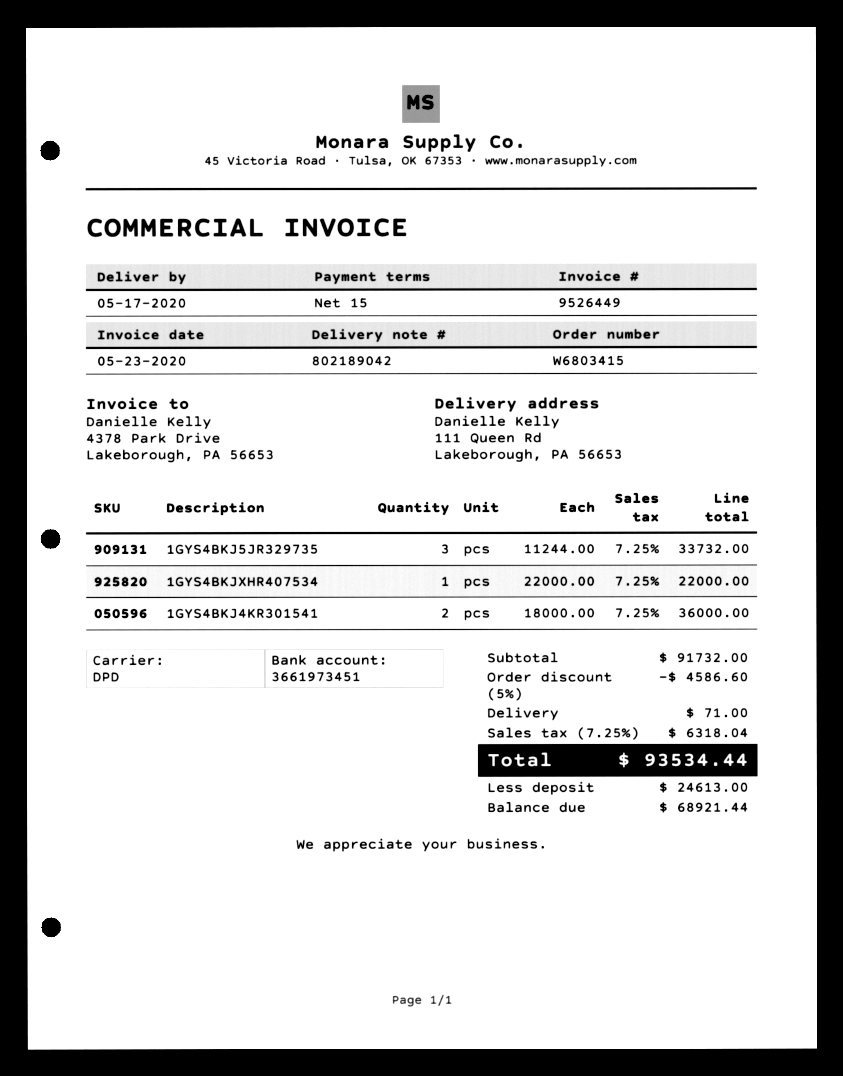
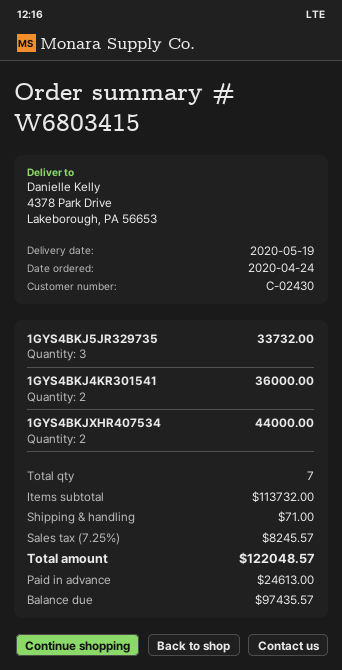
delivery date: 2020-05-17 -> 2020-05-19
ship to: 111 Queen Rd, Lakeborough, PA 56653 -> 4378 Park Drive, Lakeborough, PA 56653
1GYS4BKJXHR407534: 1 for 22000.00 -> 2 for 44000.00
subtotal: 91732.00 -> 113732.00
discount: 5% = 4586.60 -> none
tax: 7.25% = 6318.04 -> 7.25% = 8245.57
total: 93534.44 -> 122048.57
balance: 68921.44 -> 97435.57

